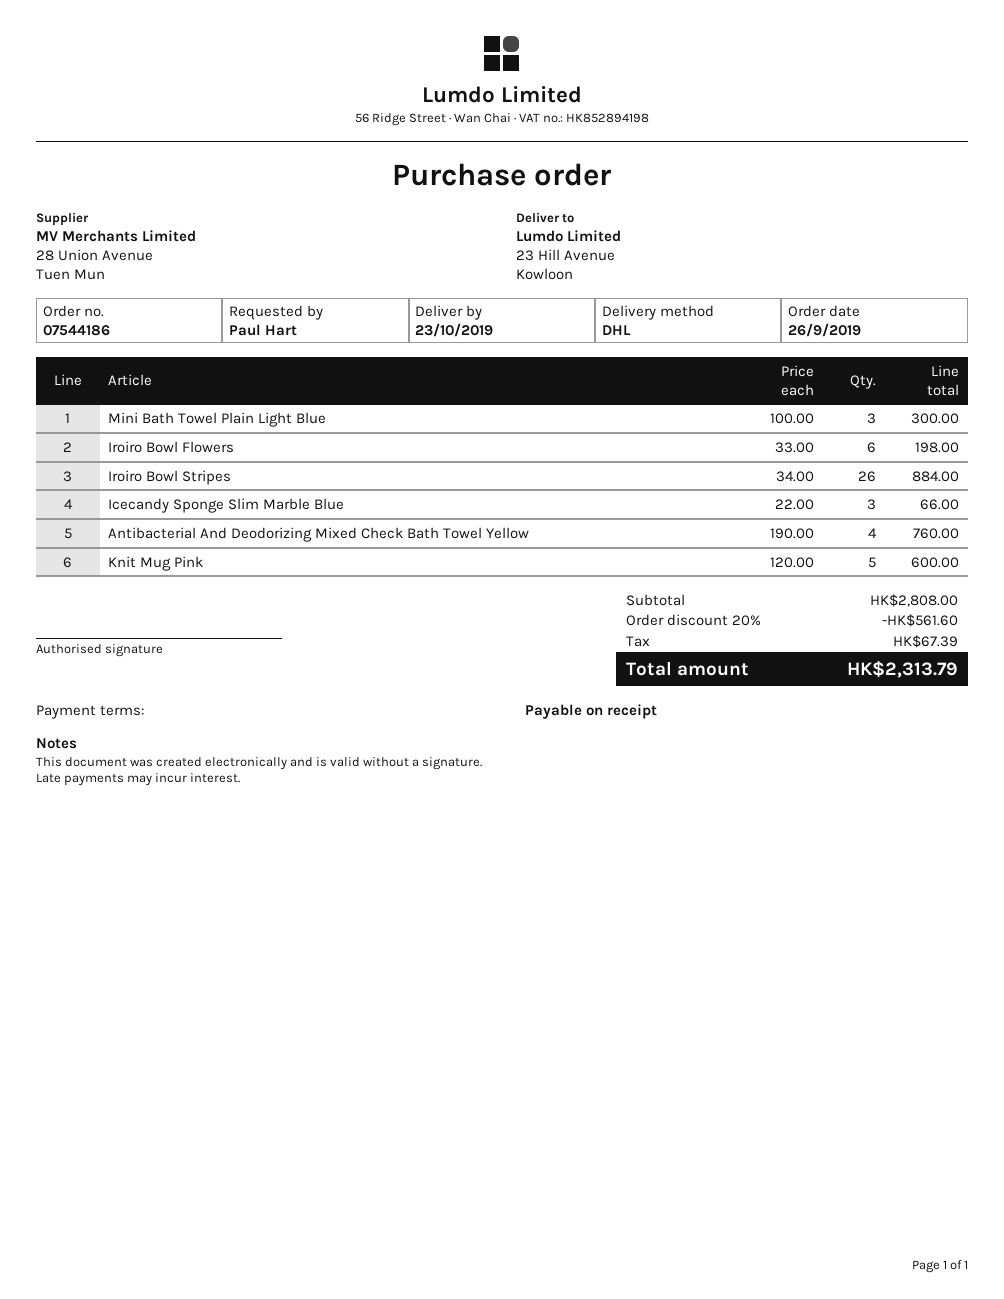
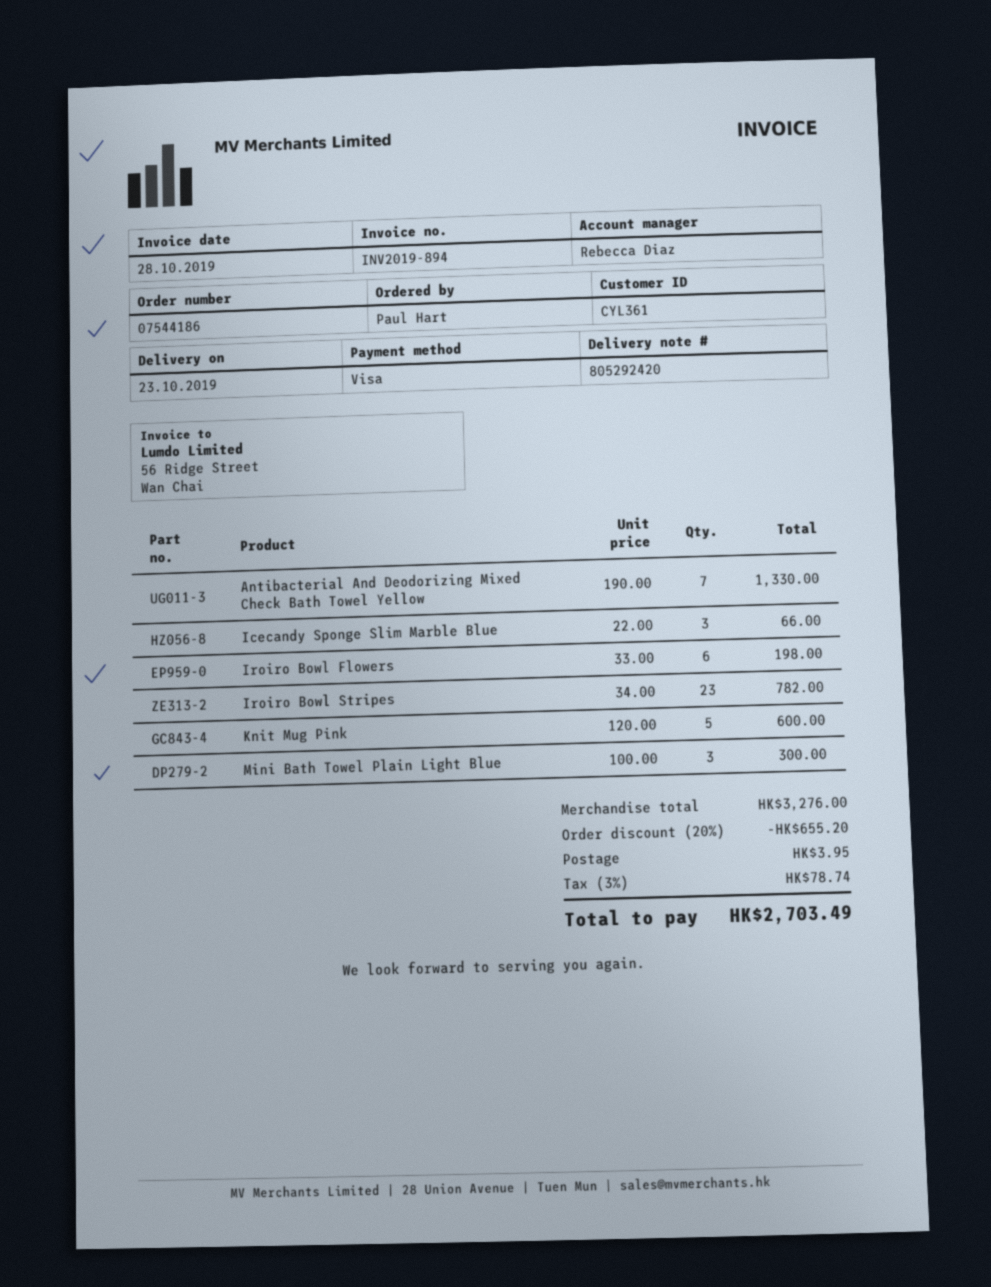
Iroiro Bowl Stripes: 26 x 34.00 = 884.00 -> 23 x 34.00 = 782.00
Antibacterial And Deodorizing Mixed Check Bath Towel Yellow: 4 x 190.00 = 760.00 -> 7 x 190.00 = 1330.00
subtotal: 2808.00 -> 3276.00
discount: 20% = 561.60 -> 20% = 655.20
shipping: none -> 3.95
tax: 67.39 -> 78.74
total: 2313.79 -> 2703.49

